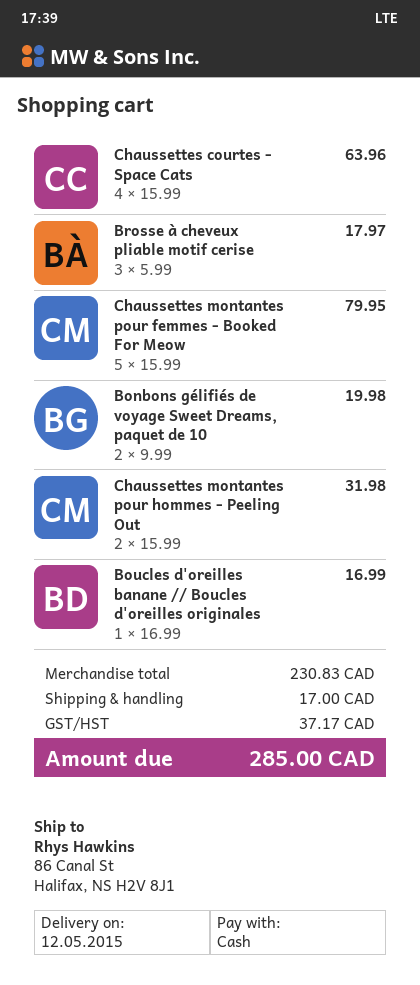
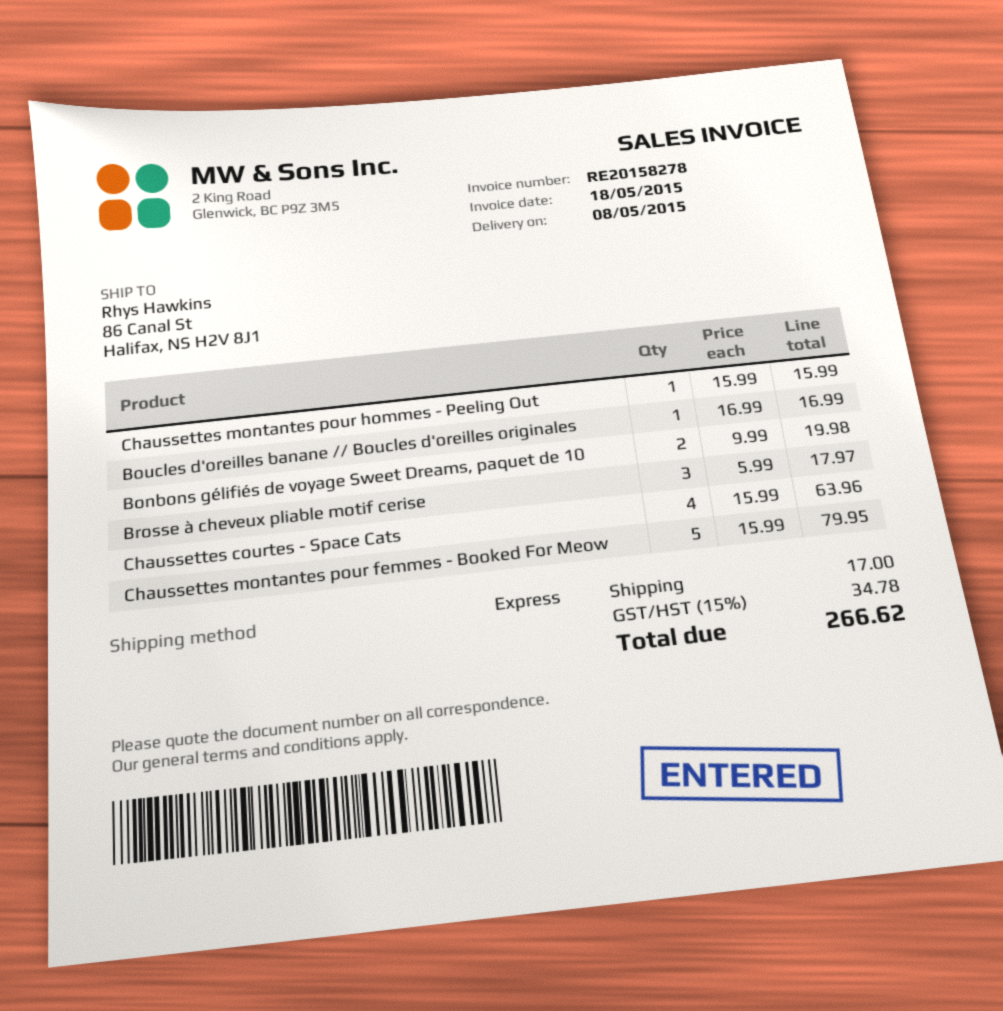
delivery date: 2015-05-12 -> 2015-05-08
Chaussettes montantes pour hommes - Peeling Out: 2 x 15.99 = 31.98 -> 1 x 15.99 = 15.99
tax: 37.17 -> 34.78
total: 285.00 -> 266.62

